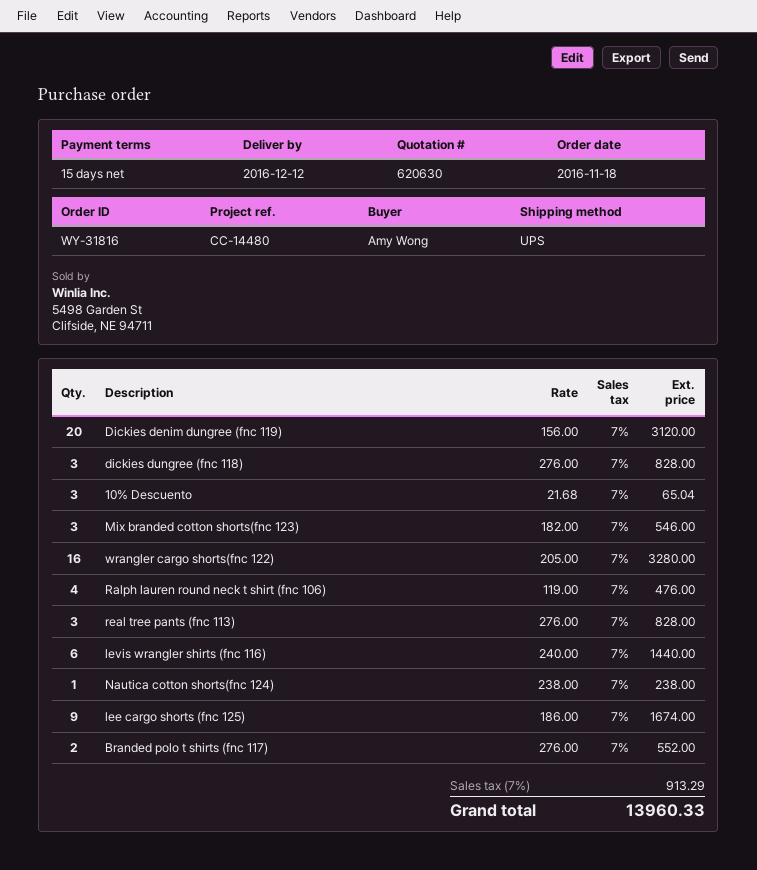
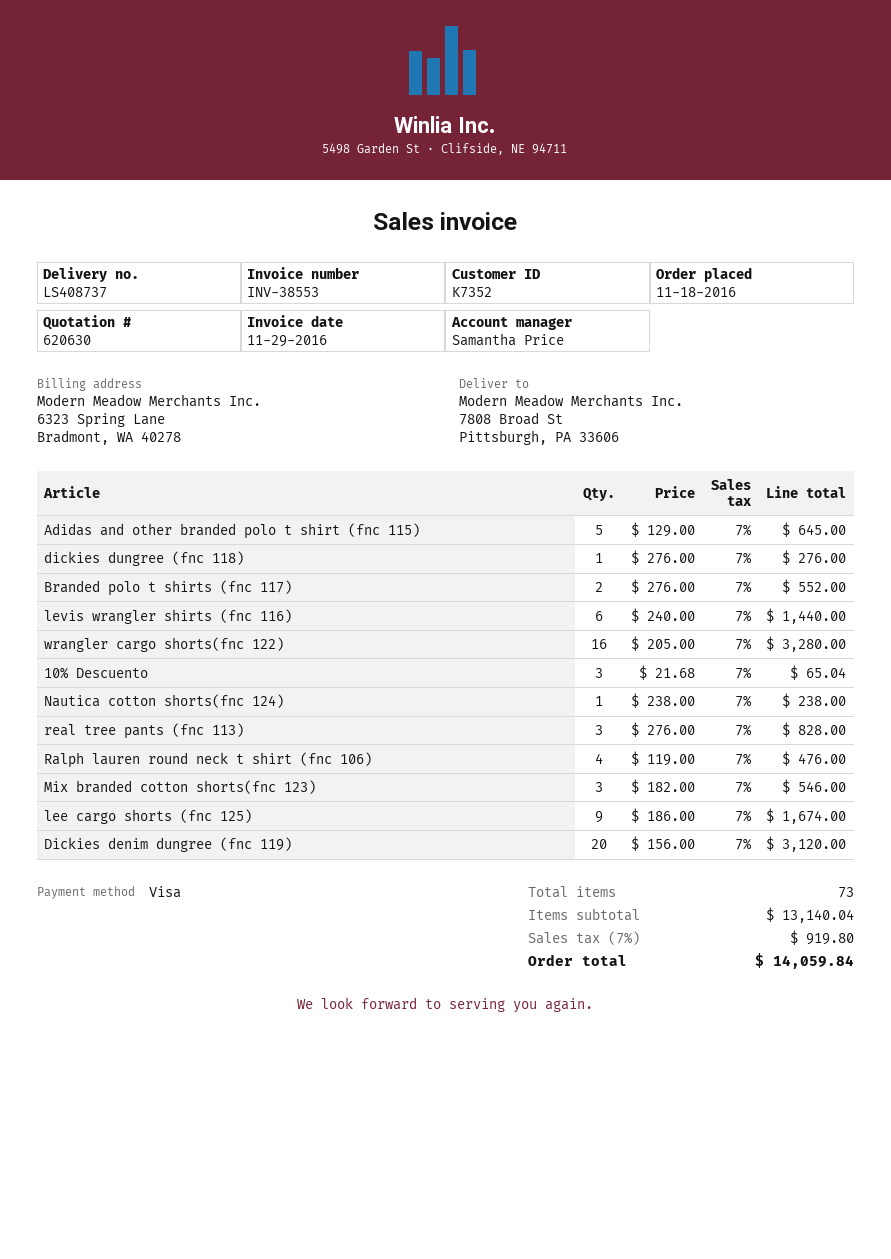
dickies dungree (fnc 118): 3 x 276.00 = 828.00 -> 1 x 276.00 = 276.00
Adidas and other branded polo t shirt (fnc 115): none -> 5 x 129.00 = 645.00
tax: 7% = 913.29 -> 7% = 919.80
total: 13960.33 -> 14059.84

